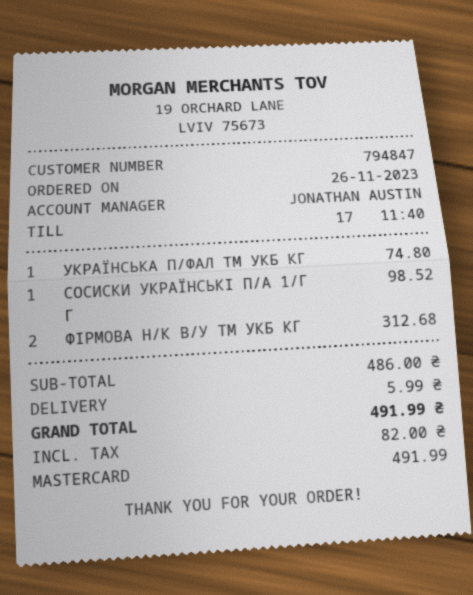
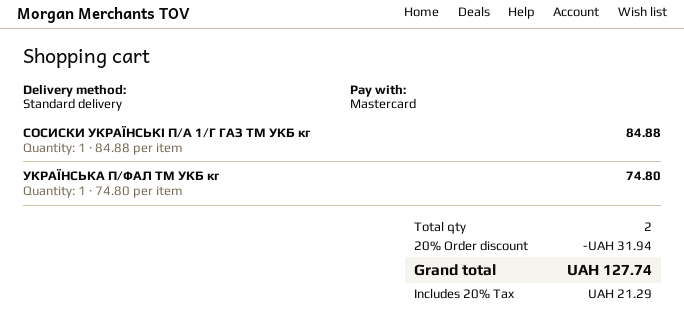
СОСИСКИ УКРАЇНСЬКІ П/А 1/Г Г: 1 for 98.52 -> 1 for 84.88
ФІРМОВА Н/К В/У ТМ УКБ КГ: 2 for 312.68 -> none
discount: none -> 20% = 31.94
shipping: 5.99 -> none
tax: 82.00 -> 21.29
total: 491.99 -> 127.74

